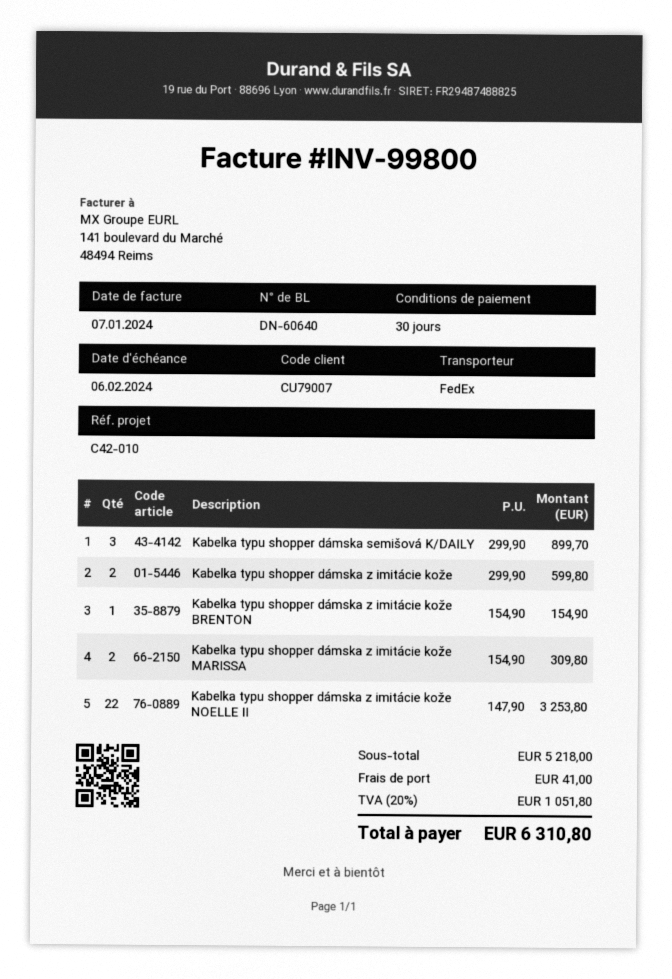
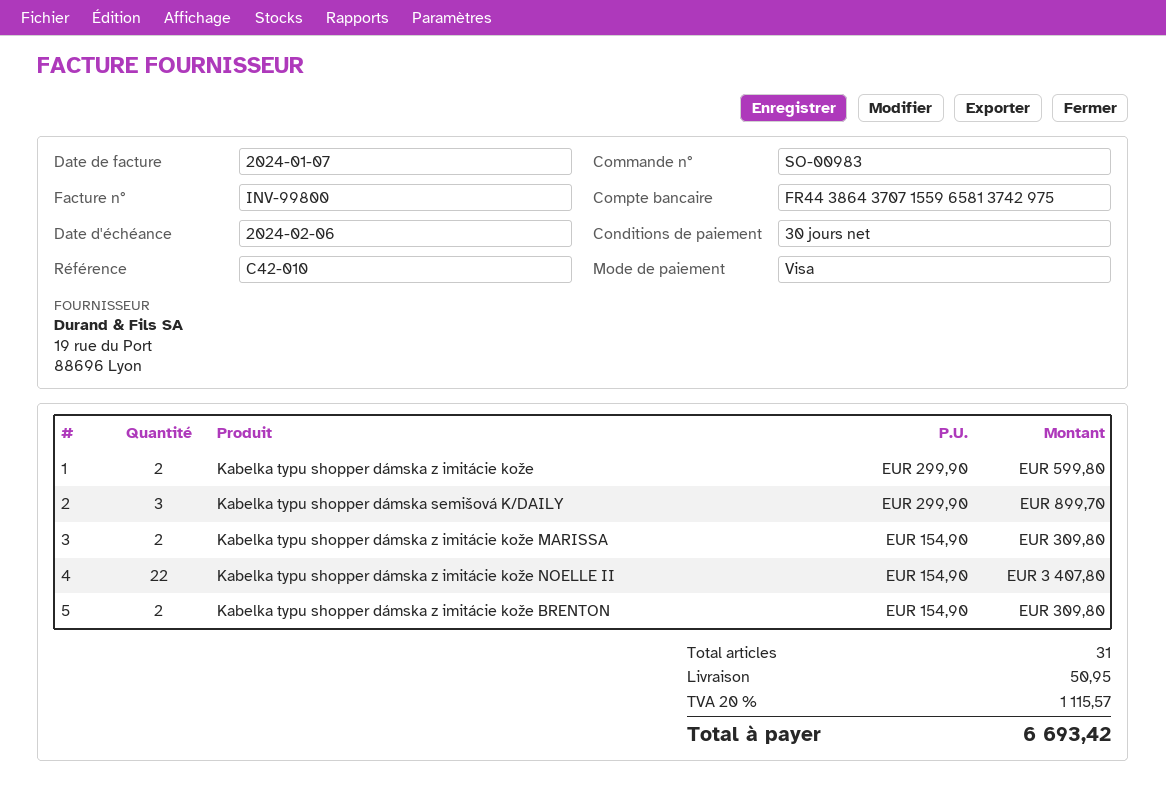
Kabelka typu shopper dámska z imitácie kože BRENTON: 1 x 154.90 = 154.90 -> 2 x 154.90 = 309.80
Kabelka typu shopper dámska z imitácie kože NOELLE II: 22 x 147.90 = 3253.80 -> 22 x 154.90 = 3407.80
shipping: 41.00 -> 50.95
tax: 20% = 1051.80 -> 20% = 1115.57
total: 6310.80 -> 6693.42

